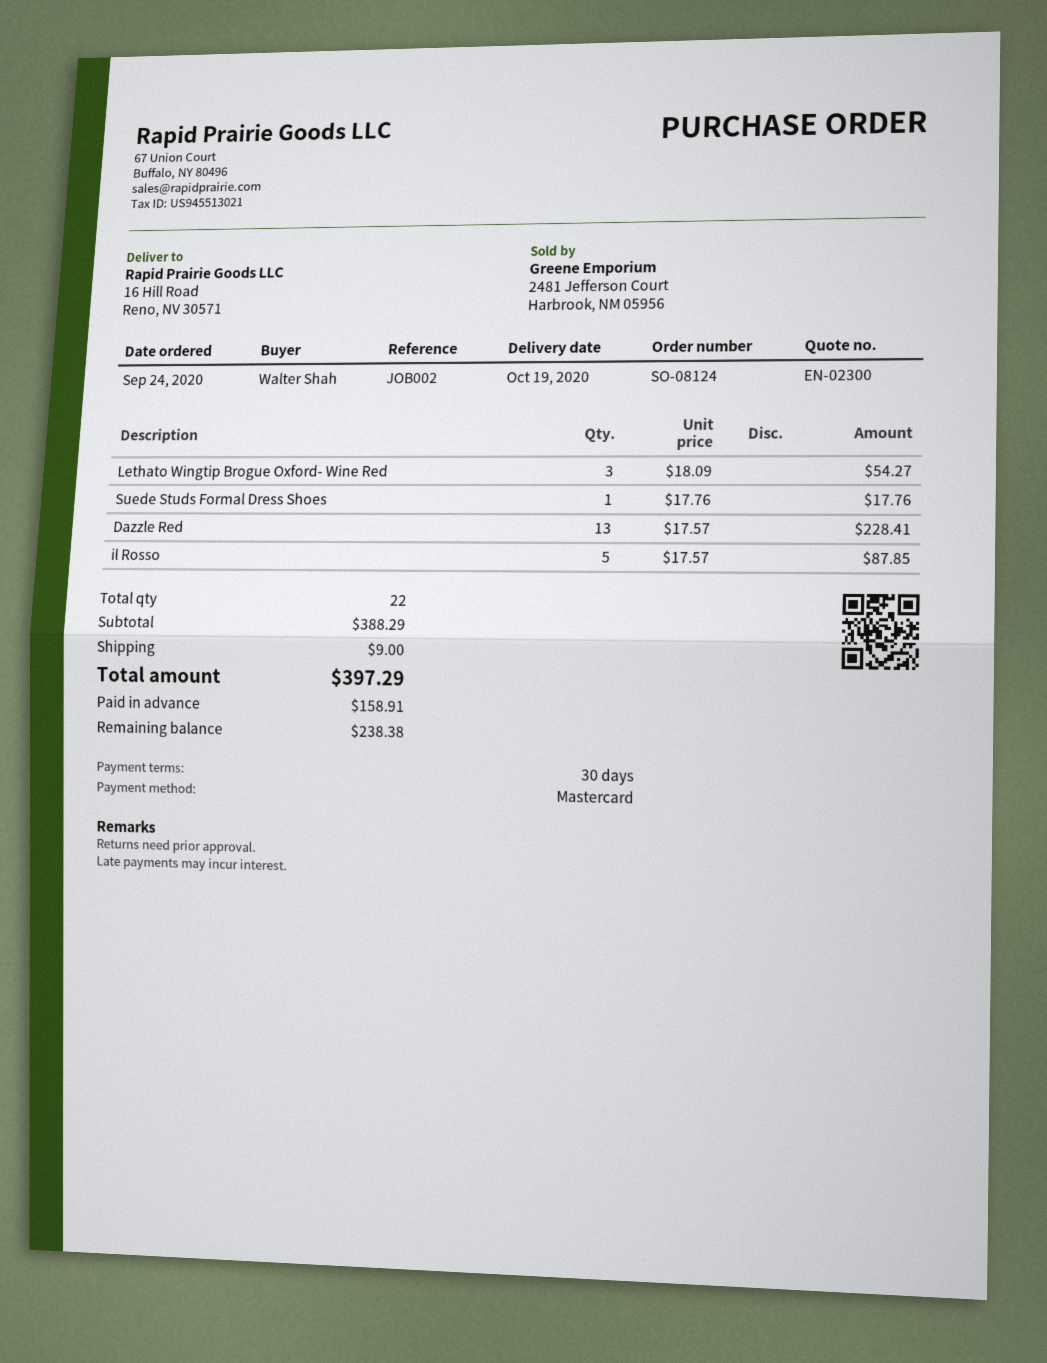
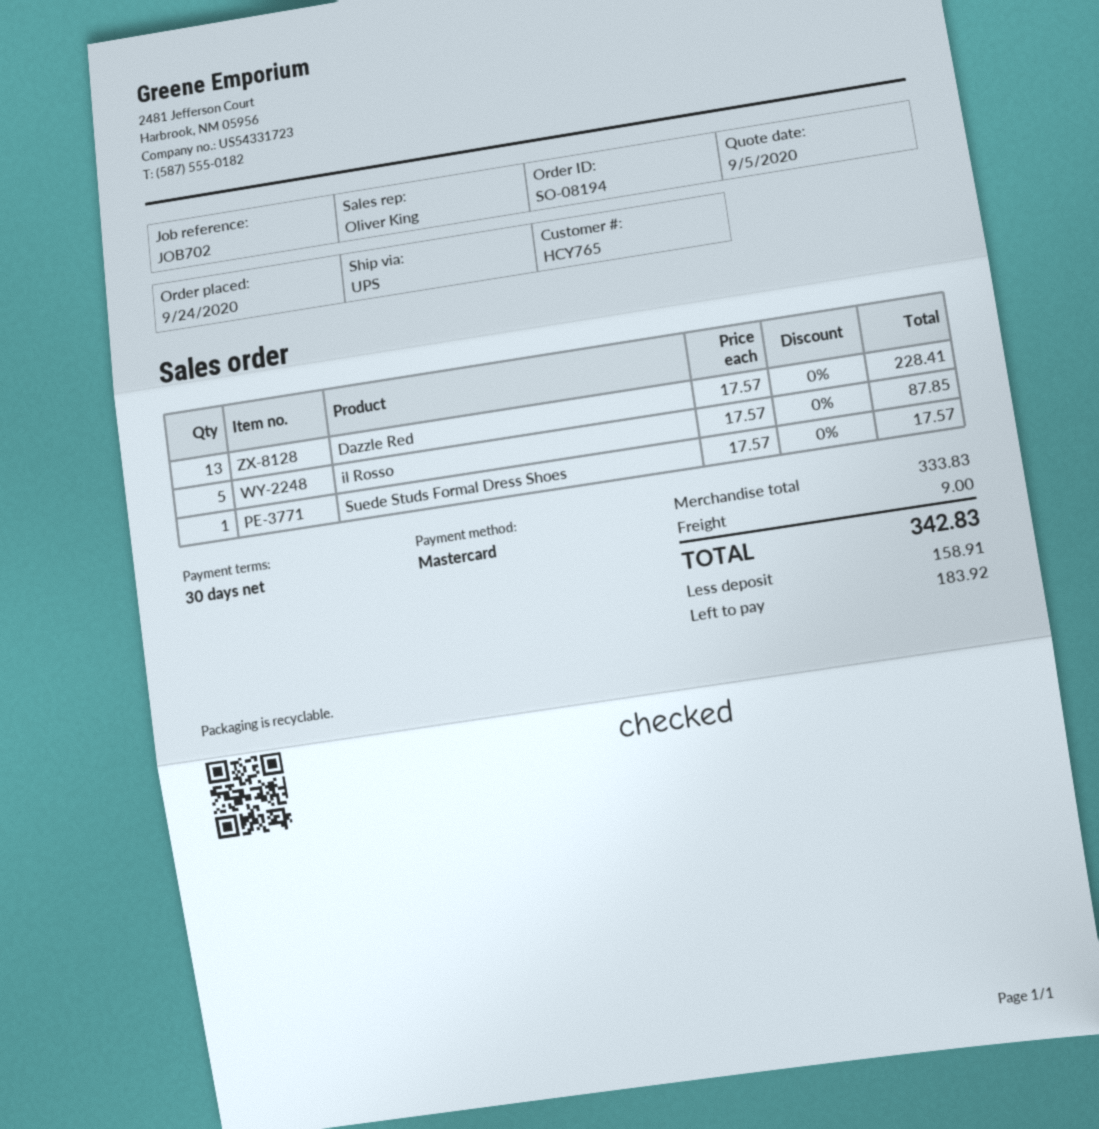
order number: SO-08124 -> SO-08194
reference: JOB002 -> JOB702
Lethato Wingtip Brogue Oxford- Wine Red: 3 x 18.09 = 54.27 -> none
Suede Studs Formal Dress Shoes: 1 x 17.76 = 17.76 -> 1 x 17.57 = 17.57
subtotal: 388.29 -> 333.83
total: 397.29 -> 342.83
balance: 238.38 -> 183.92

